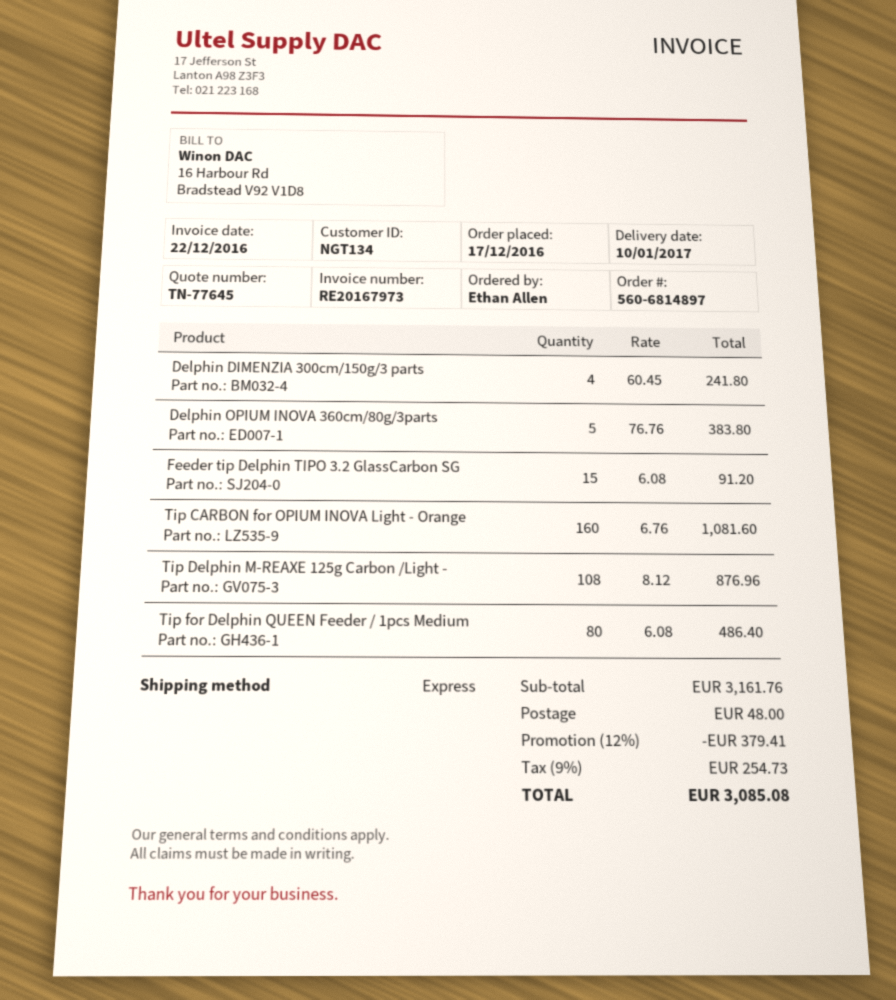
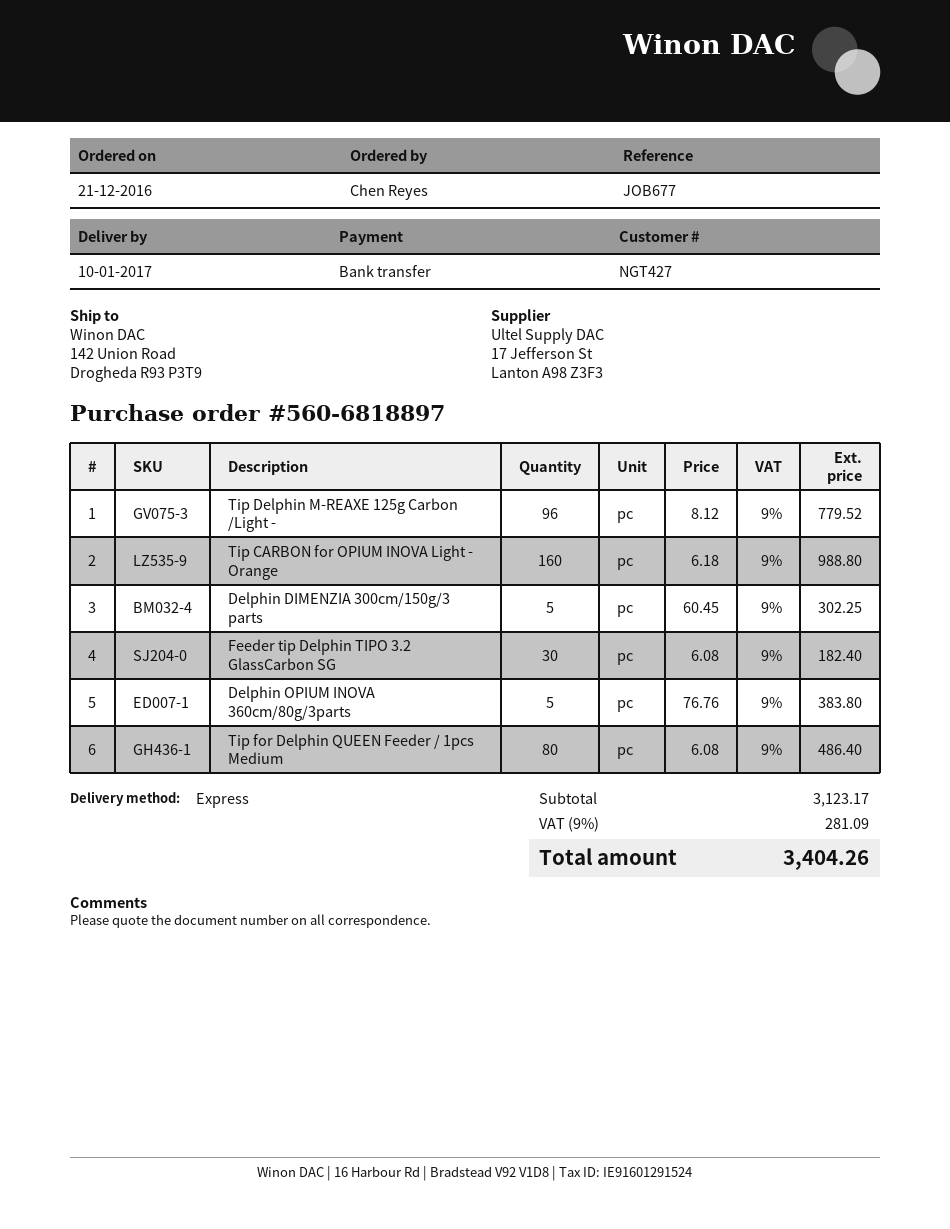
order number: 560-6814897 -> 560-6818897
order date: 2016-12-17 -> 2016-12-21
customer number: NGT134 -> NGT427
ordered by: Ethan Allen -> Chen Reyes
Delphin DIMENZIA 300cm/150g/3 parts: 4 x 60.45 = 241.80 -> 5 x 60.45 = 302.25
Feeder tip Delphin TIPO 3.2 GlassCarbon SG: 15 x 6.08 = 91.20 -> 30 x 6.08 = 182.40
Tip CARBON for OPIUM INOVA Light - Orange: 160 x 6.76 = 1081.60 -> 160 x 6.18 = 988.80
Tip Delphin M-REAXE 125g Carbon /Light -: 108 x 8.12 = 876.96 -> 96 x 8.12 = 779.52
subtotal: 3161.76 -> 3123.17
discount: 12% = 379.41 -> none
shipping: 48.00 -> none
tax: 9% = 254.73 -> 9% = 281.09
total: 3085.08 -> 3404.26

